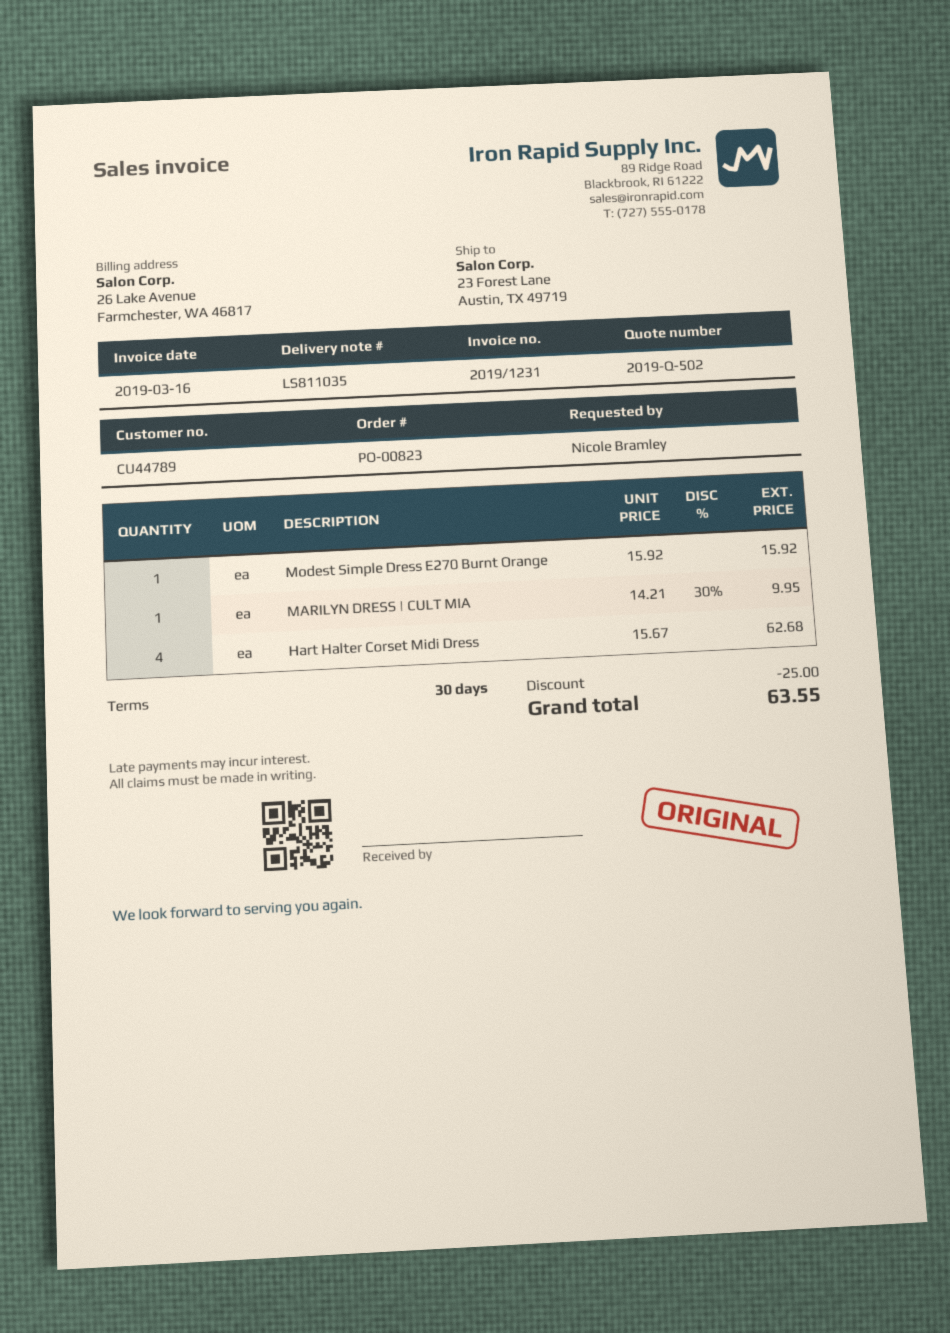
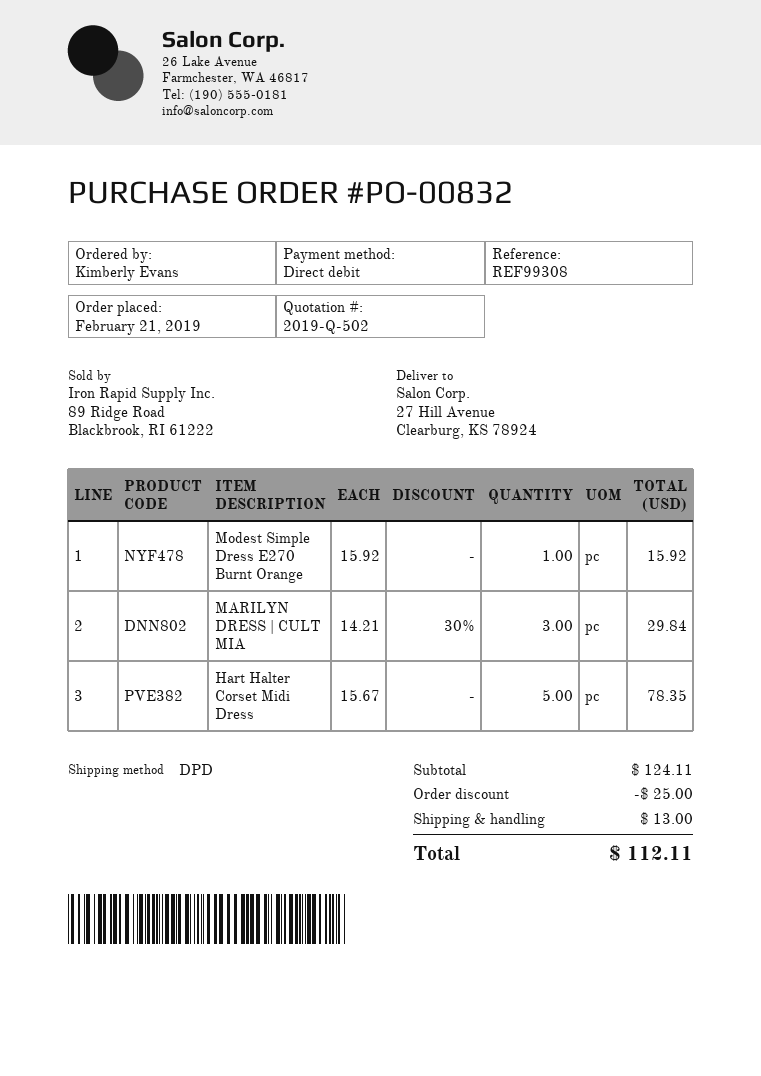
order number: PO-00823 -> PO-00832
ordered by: Nicole Bramley -> Kimberly Evans
ship to: 23 Forest Lane, Austin, TX 49719 -> 27 Hill Avenue, Clearburg, KS 78924
MARILYN DRESS | CULT MIA: 1 x 14.21 - 30% = 9.95 -> 3 x 14.21 - 30% = 29.84
Hart Halter Corset Midi Dress: 4 x 15.67 = 62.68 -> 5 x 15.67 = 78.35
shipping: none -> 13.00
total: 63.55 -> 112.11

